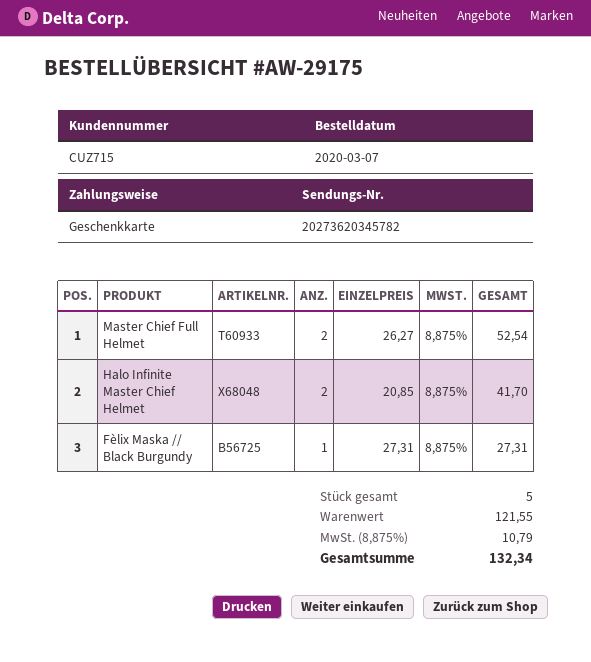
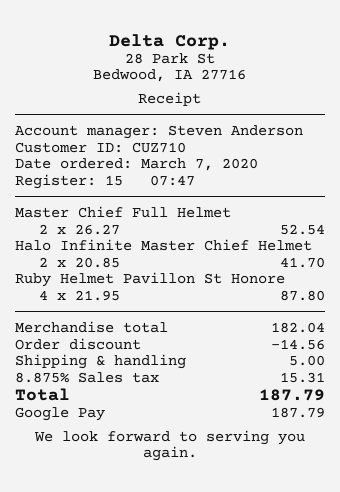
customer number: CUZ715 -> CUZ710
payment method: gift card -> Google Pay
Fèlix Maska // Black Burgundy: 1 x 27.31 = 27.31 -> none
Ruby Helmet Pavillon St Honore: none -> 4 x 21.95 = 87.80
subtotal: 121.55 -> 182.04
discount: none -> 14.56
shipping: none -> 5.00
tax: 8.875% = 10.79 -> 8.875% = 15.31
total: 132.34 -> 187.79

